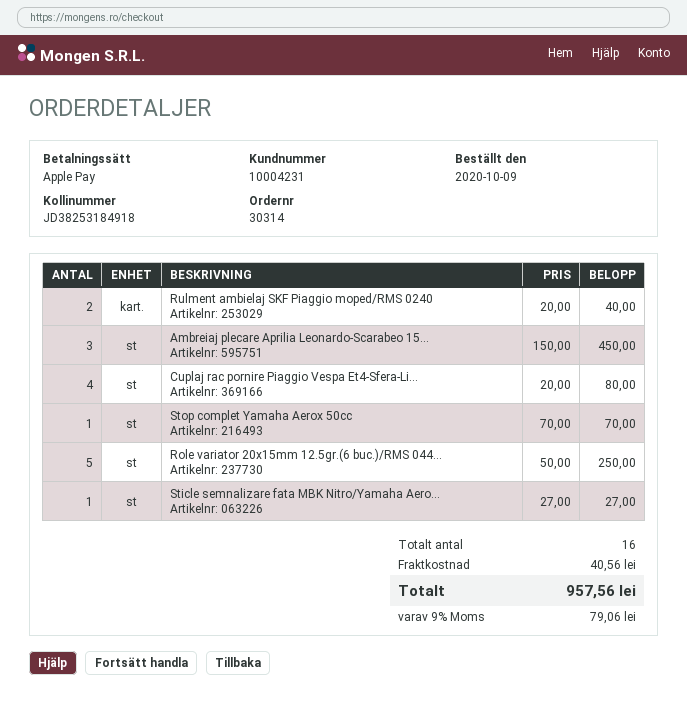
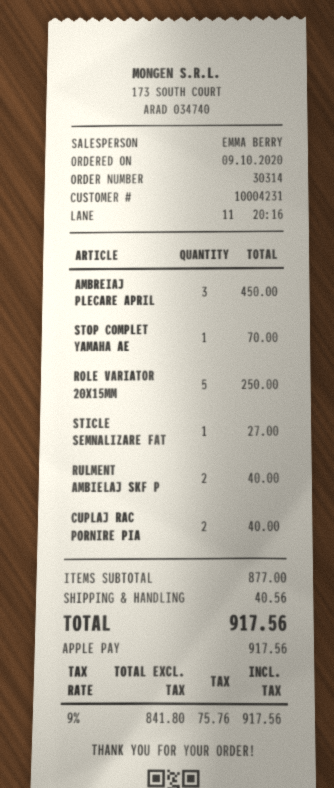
Cuplaj rac pornire Piaggio Vespa Et4-Sfera-Li...: 4 for 80.00 -> 2 for 40.00
tax: 9% = 79.06 -> 9% = 75.76
total: 957.56 -> 917.56

